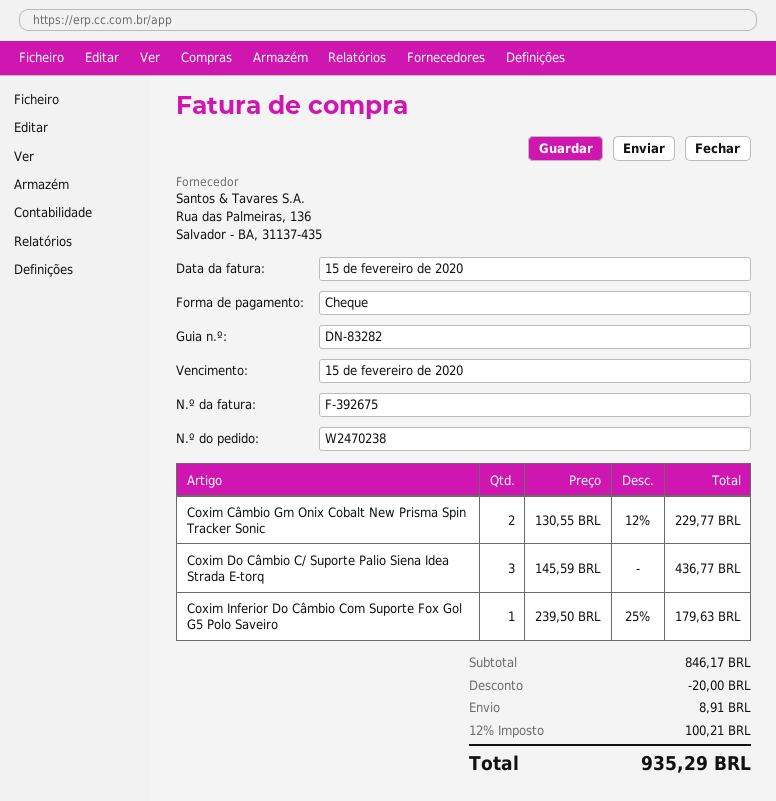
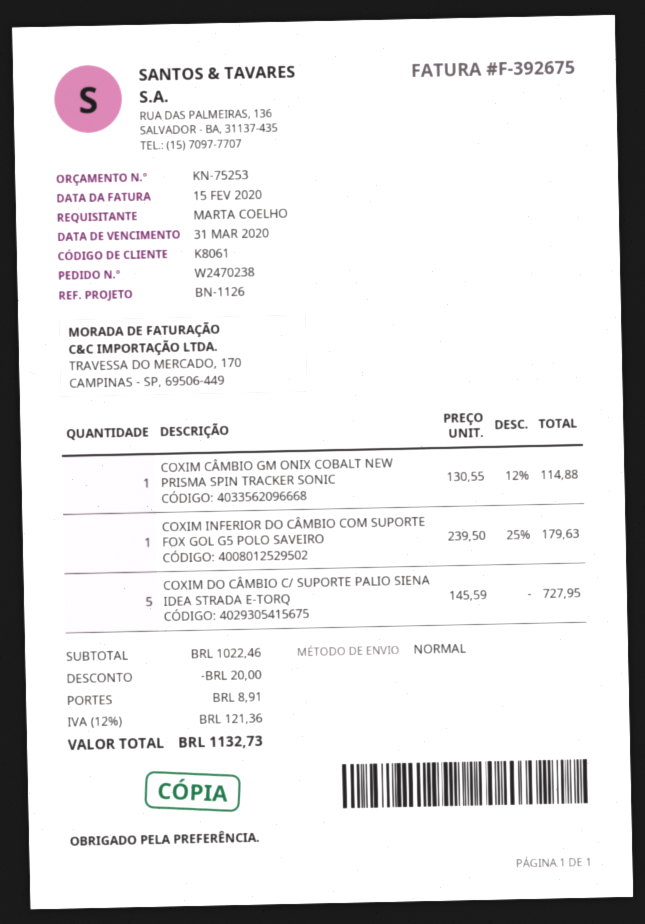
due date: 2020-02-15 -> 2020-03-31
Coxim Câmbio Gm Onix Cobalt New Prisma Spin Tracker Sonic: 2 x 130.55 - 12% = 229.77 -> 1 x 130.55 - 12% = 114.88
Coxim Do Câmbio C/ Suporte Palio Siena Idea Strada E-torq: 3 x 145.59 = 436.77 -> 5 x 145.59 = 727.95
subtotal: 846.17 -> 1022.46
tax: 12% = 100.21 -> 12% = 121.36
total: 935.29 -> 1132.73

